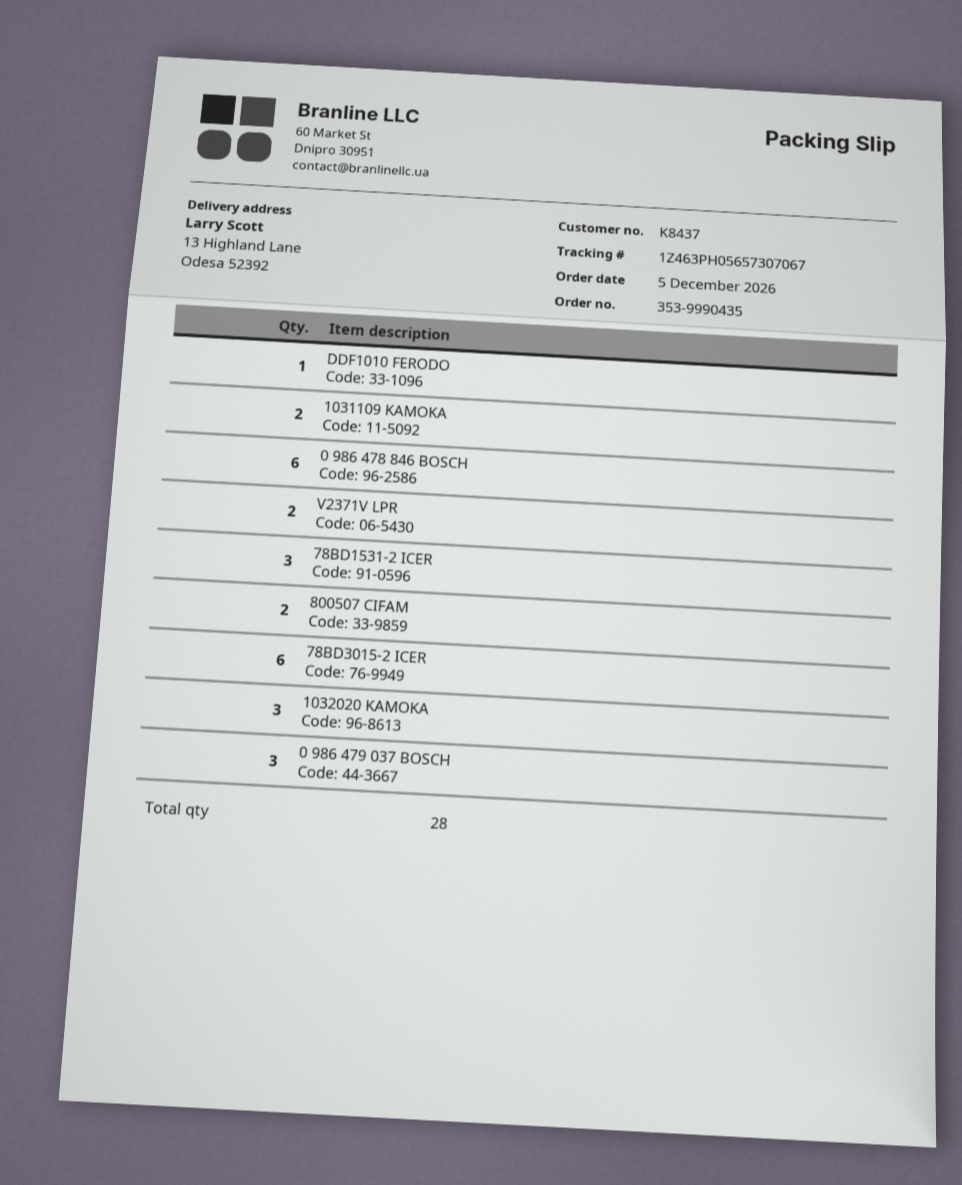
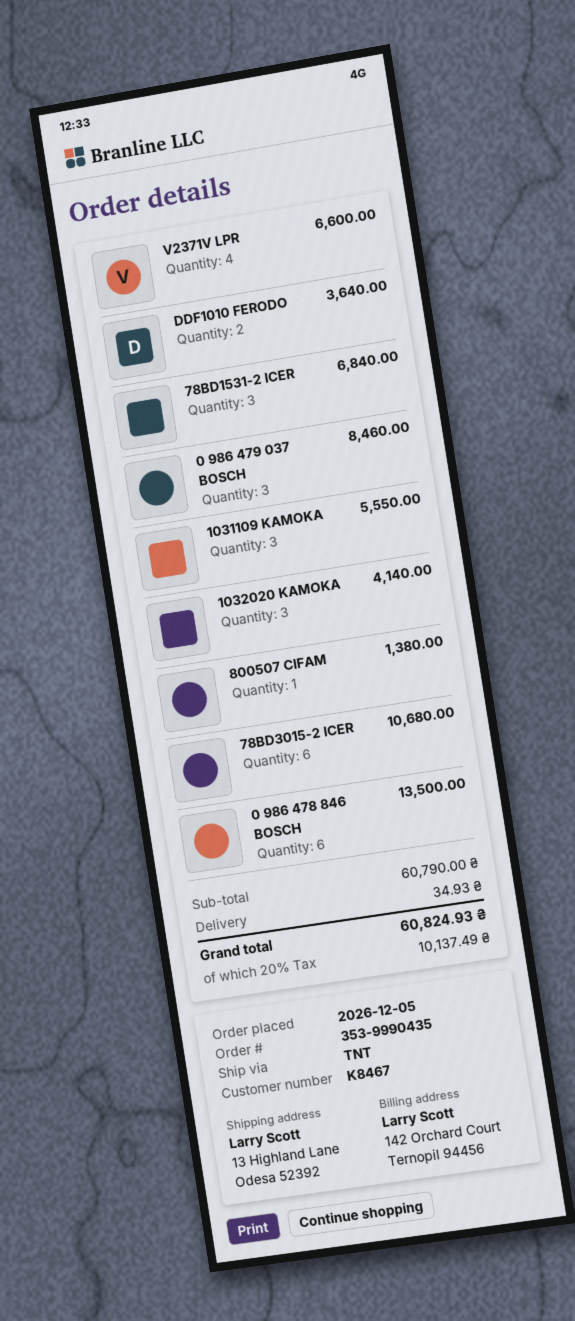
customer number: K8437 -> K8467
DDF1010 FERODO: 1 -> 2
1031109 KAMOKA: 2 -> 3
V2371V LPR: 2 -> 4
800507 CIFAM: 2 -> 1

